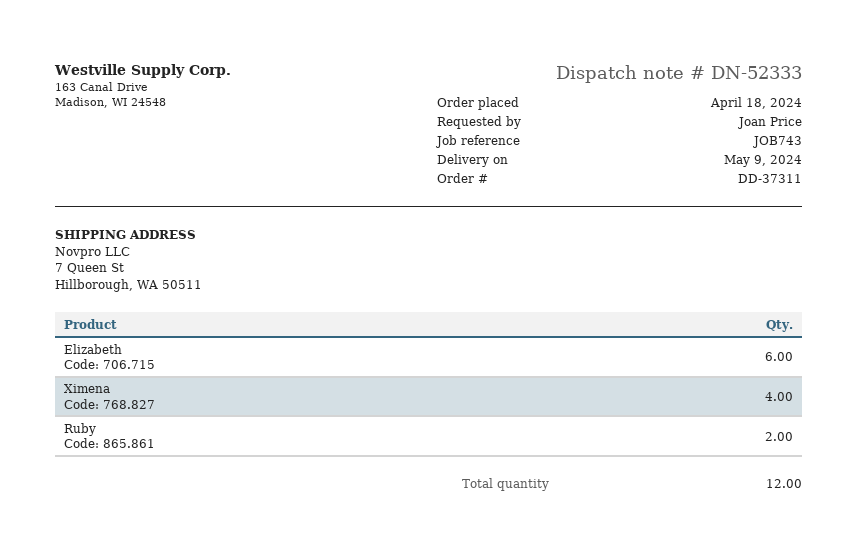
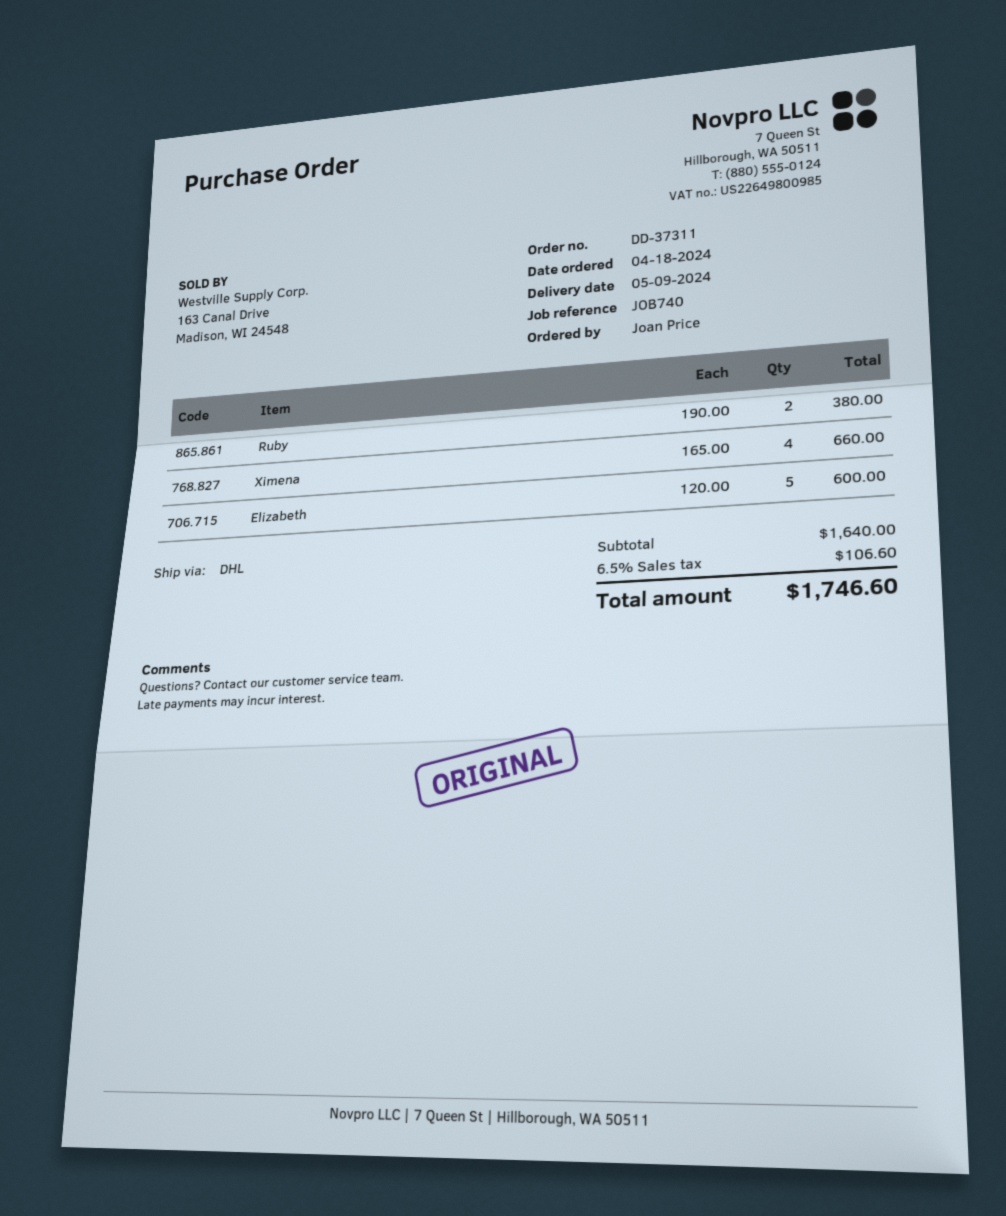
reference: JOB743 -> JOB740
Elizabeth: 6 -> 5

